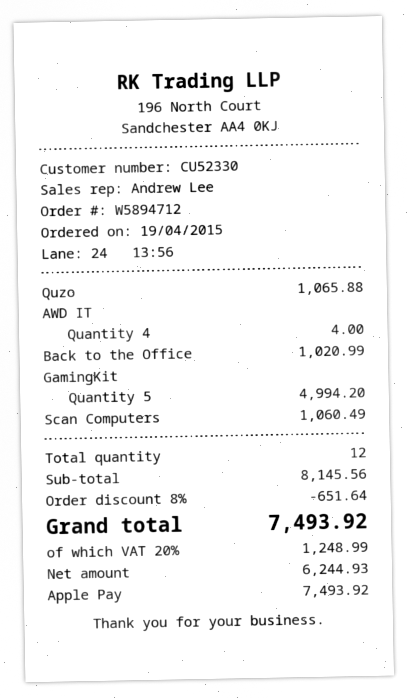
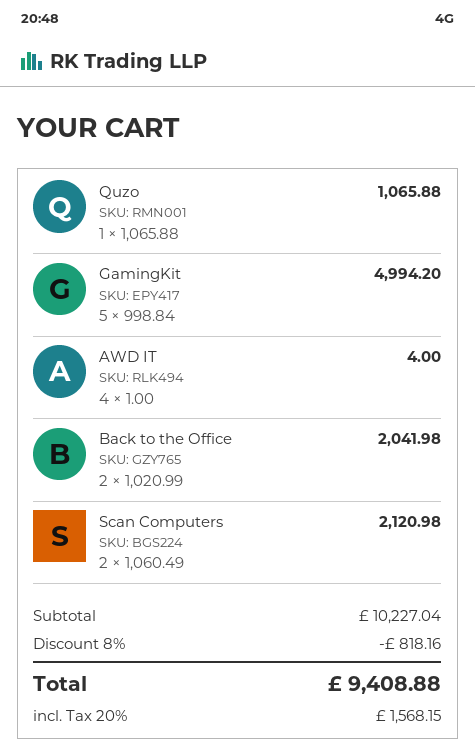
Back to the Office: 1 for 1020.99 -> 2 for 2041.98
Scan Computers: 1 for 1060.49 -> 2 for 2120.98
subtotal: 8145.56 -> 10227.04
discount: 8% = 651.64 -> 8% = 818.16
tax: 20% = 1248.99 -> 20% = 1568.15
total: 7493.92 -> 9408.88

